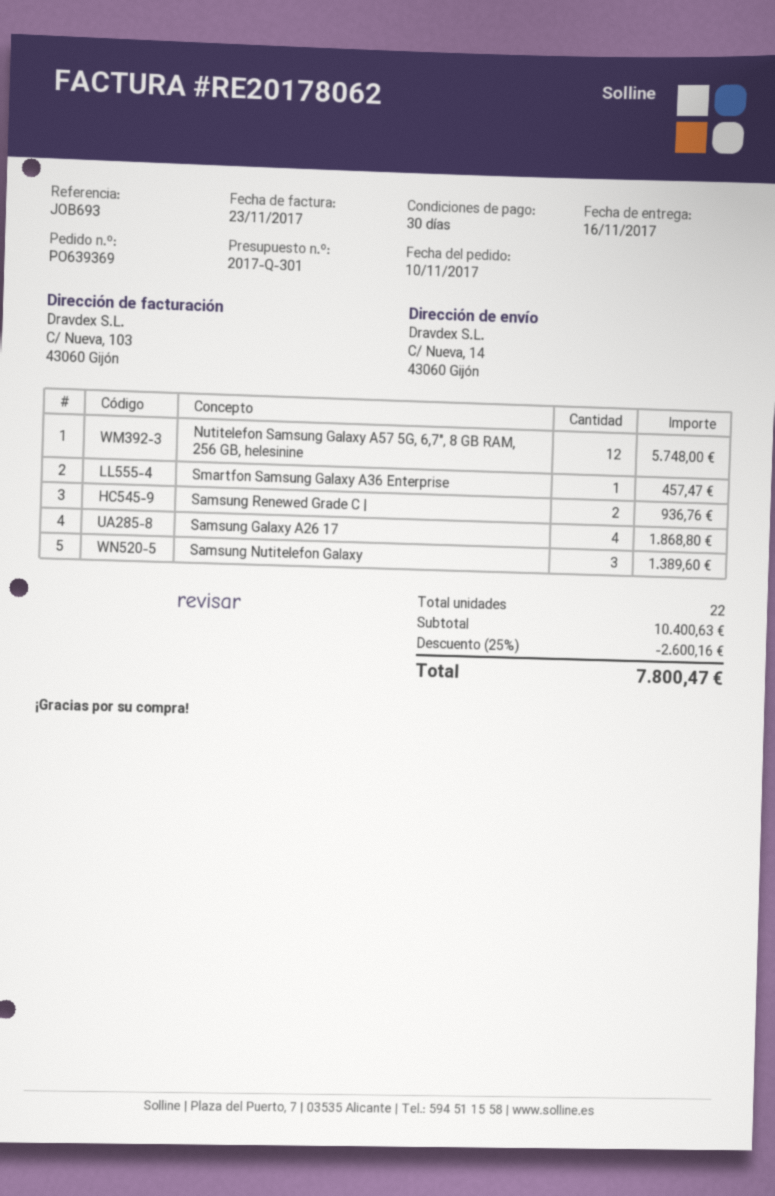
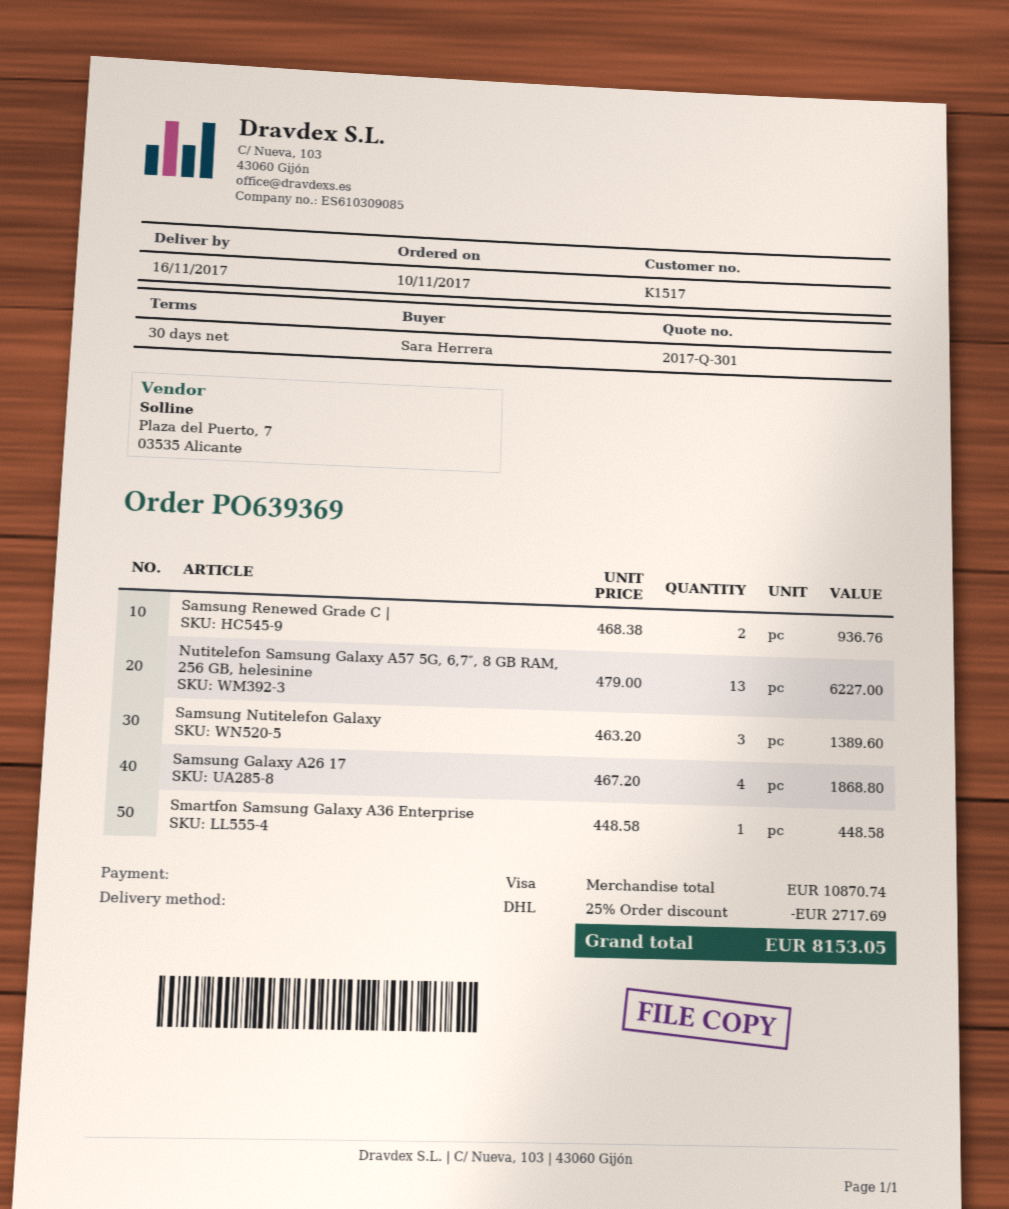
Nutitelefon Samsung Galaxy A57 5G, 6,7″, 8 GB RAM, 256 GB, helesinine: 12 for 5748.00 -> 13 for 6227.00
Smartfon Samsung Galaxy A36 Enterprise: 1 for 457.47 -> 1 for 448.58
subtotal: 10400.63 -> 10870.74
discount: 25% = 2600.16 -> 25% = 2717.69
total: 7800.47 -> 8153.05

